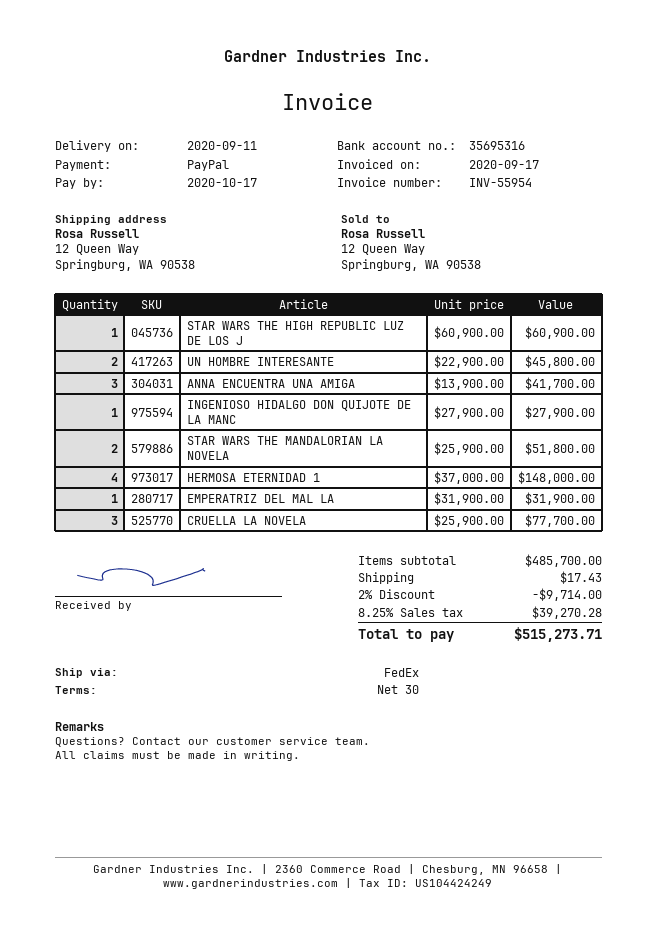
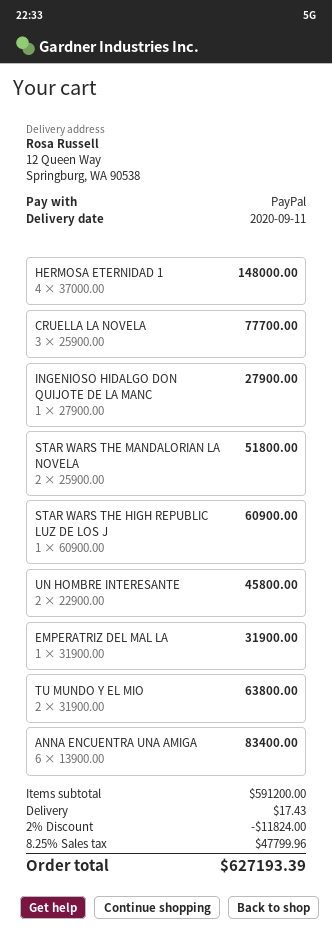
ANNA ENCUENTRA UNA AMIGA: 3 x 13900.00 = 41700.00 -> 6 x 13900.00 = 83400.00
TU MUNDO Y EL MIO: none -> 2 x 31900.00 = 63800.00
subtotal: 485700.00 -> 591200.00
discount: 2% = 9714.00 -> 2% = 11824.00
tax: 8.25% = 39270.28 -> 8.25% = 47799.96
total: 515273.71 -> 627193.39

